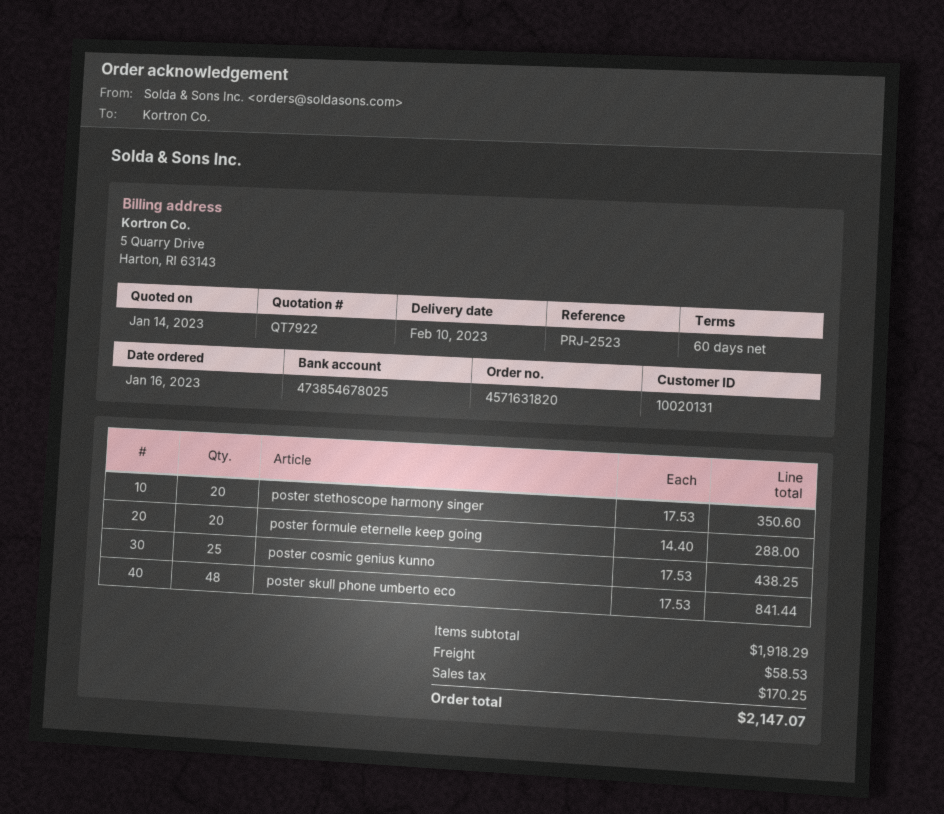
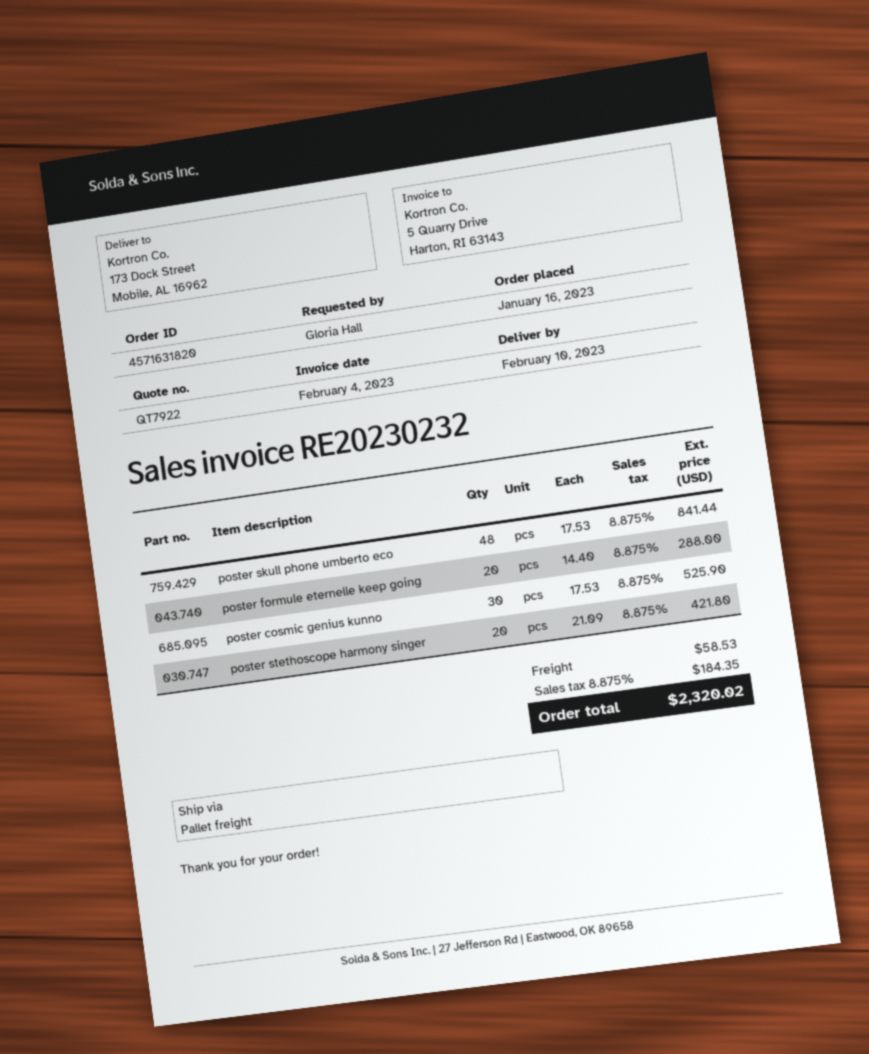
poster stethoscope harmony singer: 20 x 17.53 = 350.60 -> 20 x 21.09 = 421.80
poster cosmic genius kunno: 25 x 17.53 = 438.25 -> 30 x 17.53 = 525.90
tax: 170.25 -> 184.35
total: 2147.07 -> 2320.02

